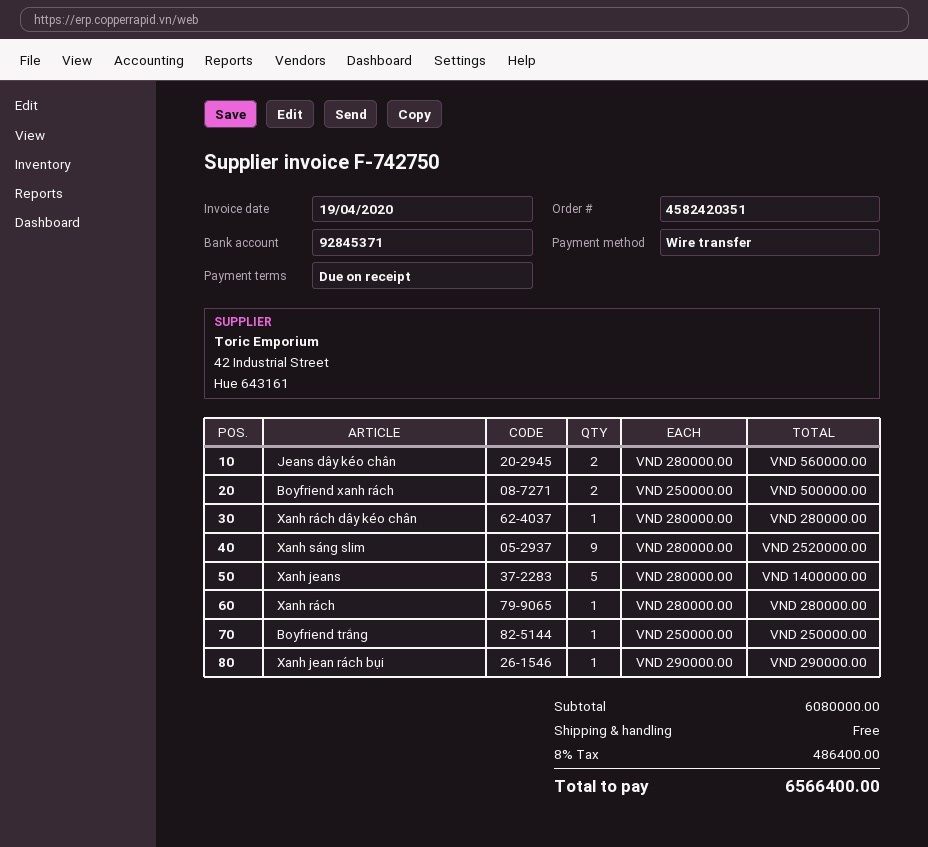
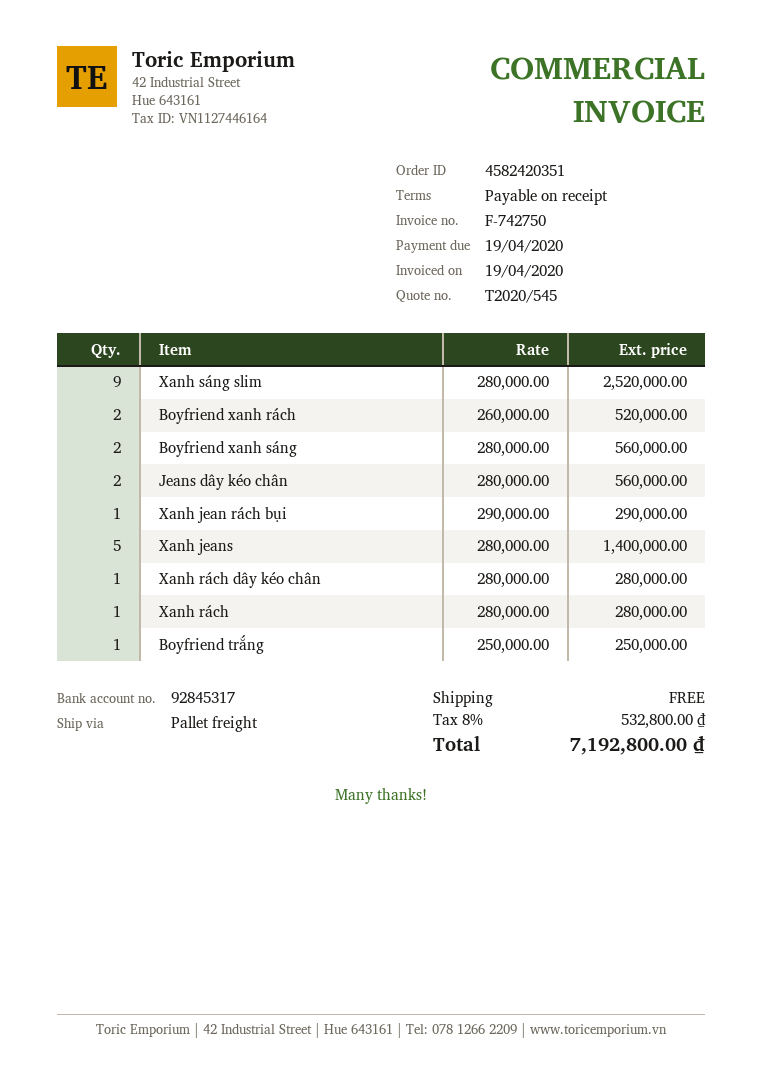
bank account: 92845371 -> 92845317
Boyfriend xanh rách: 2 x 250000.00 = 500000.00 -> 2 x 260000.00 = 520000.00
Boyfriend xanh sáng: none -> 2 x 280000.00 = 560000.00
tax: 8% = 486400.00 -> 8% = 532800.00
total: 6566400.00 -> 7192800.00

